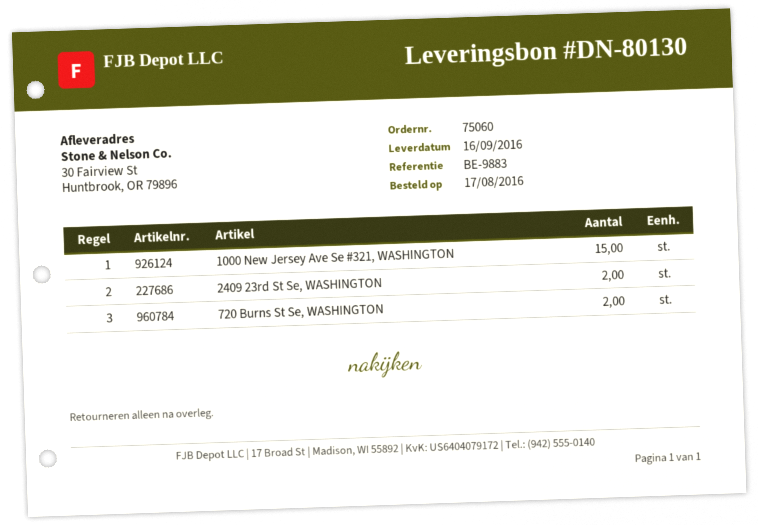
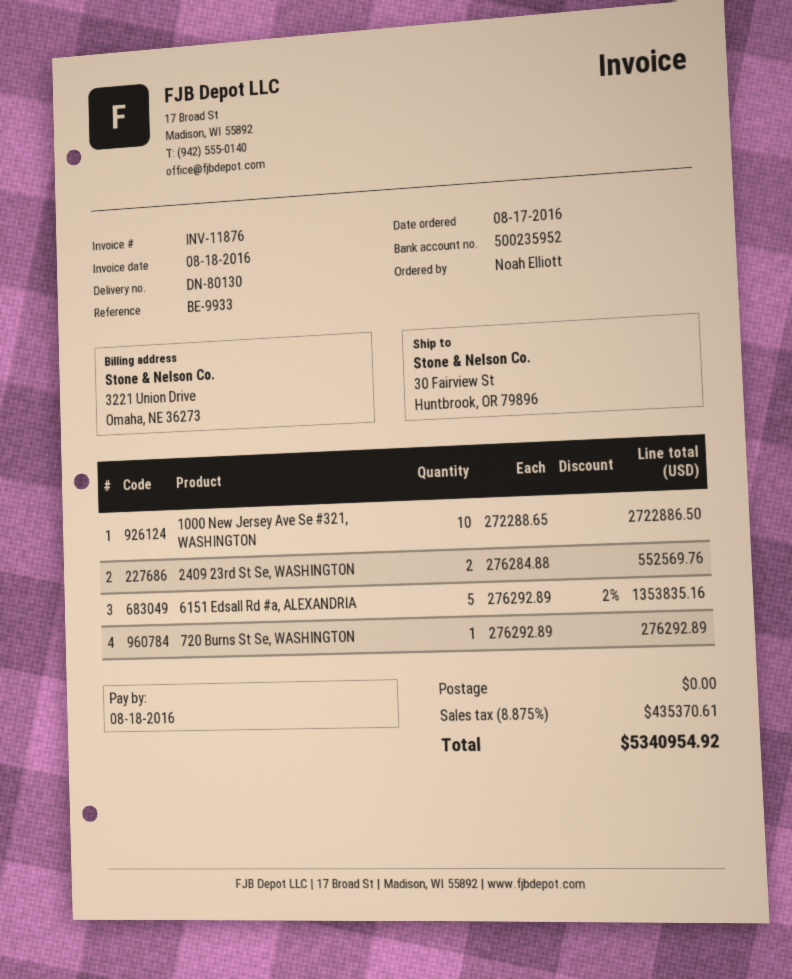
reference: BE-9883 -> BE-9933
1000 New Jersey Ave Se #321, WASHINGTON: 15 -> 10
720 Burns St Se, WASHINGTON: 2 -> 1
6151 Edsall Rd #a, ALEXANDRIA: none -> 5

